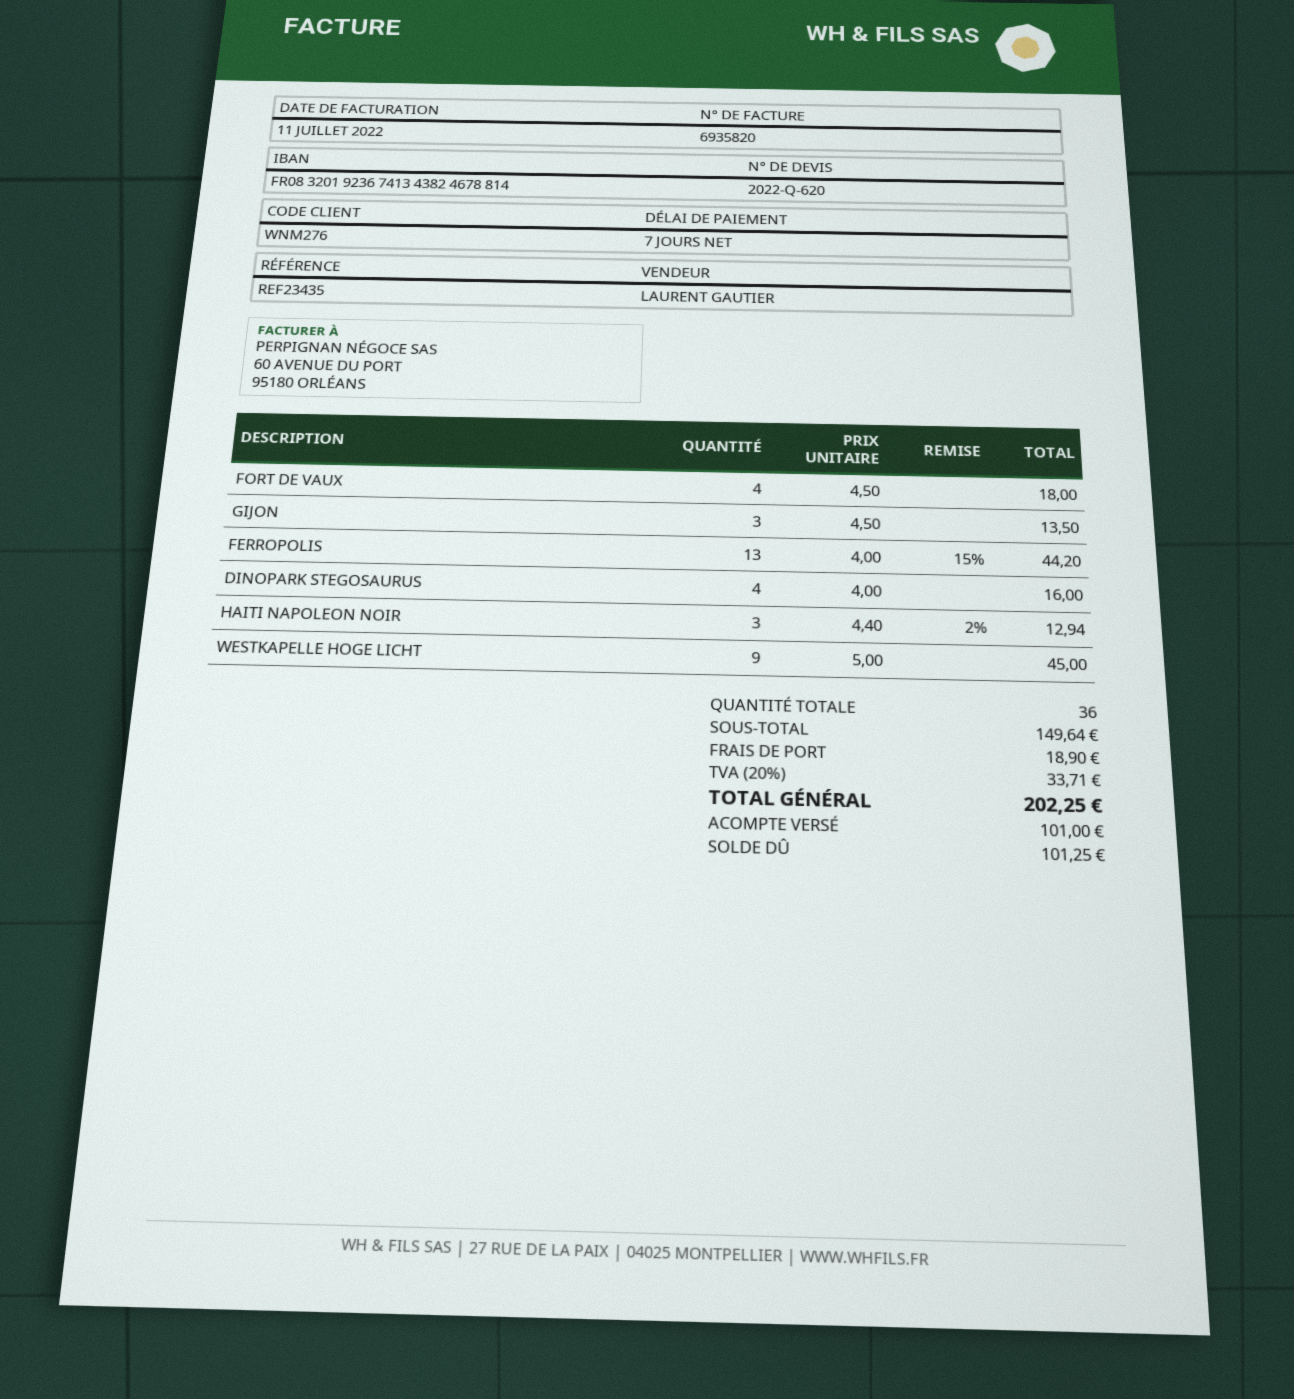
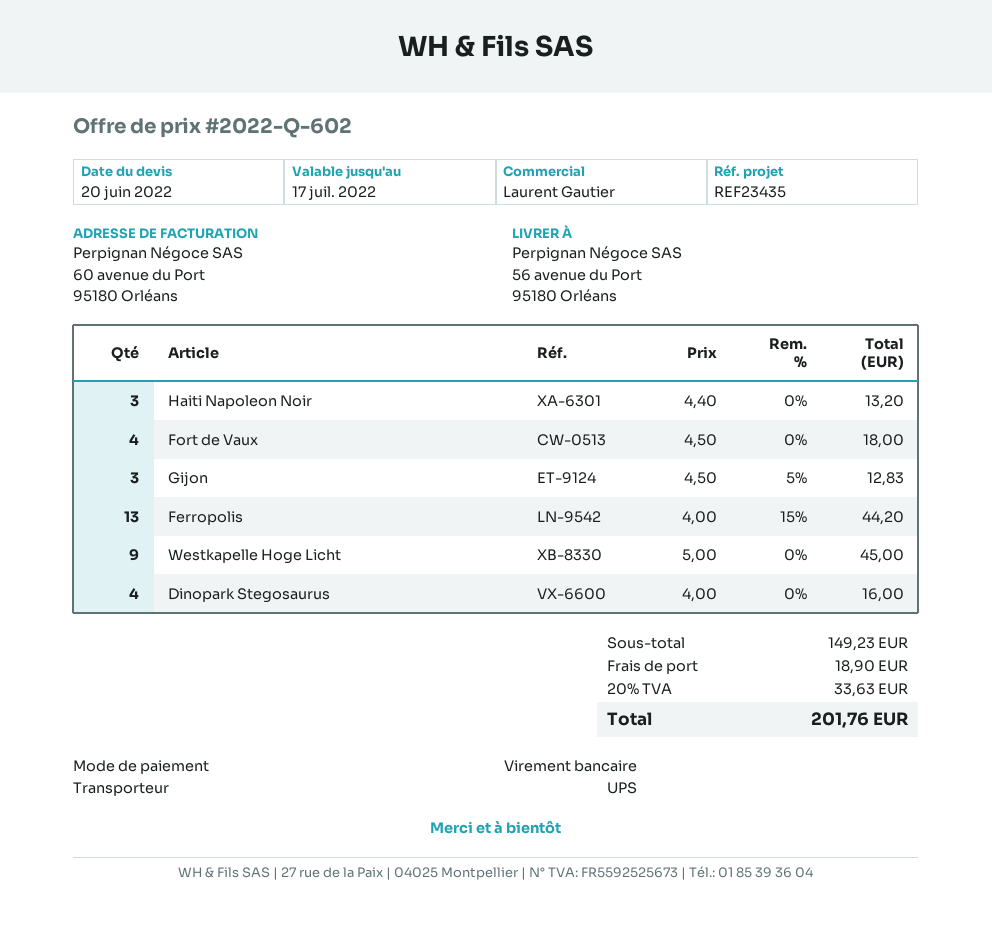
quote number: 2022-Q-620 -> 2022-Q-602
GIJON: 3 x 4.50 = 13.50 -> 3 x 4.50 - 5% = 12.83
HAITI NAPOLEON NOIR: 3 x 4.40 - 2% = 12.94 -> 3 x 4.40 = 13.20
subtotal: 149.64 -> 149.23
tax: 20% = 33.71 -> 20% = 33.63
total: 202.25 -> 201.76

